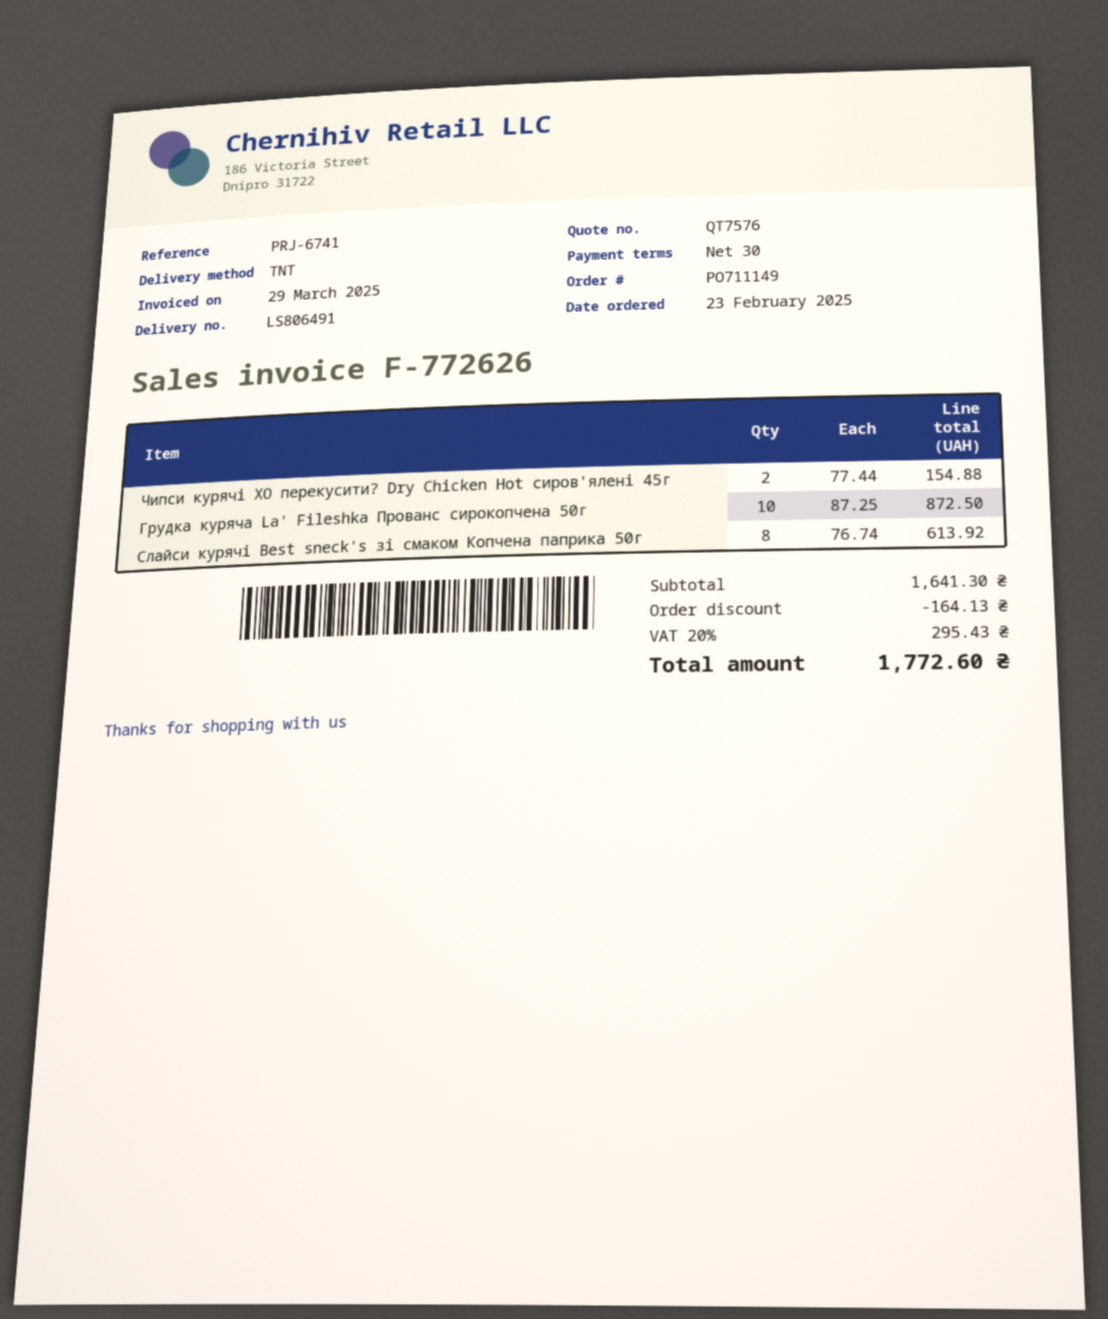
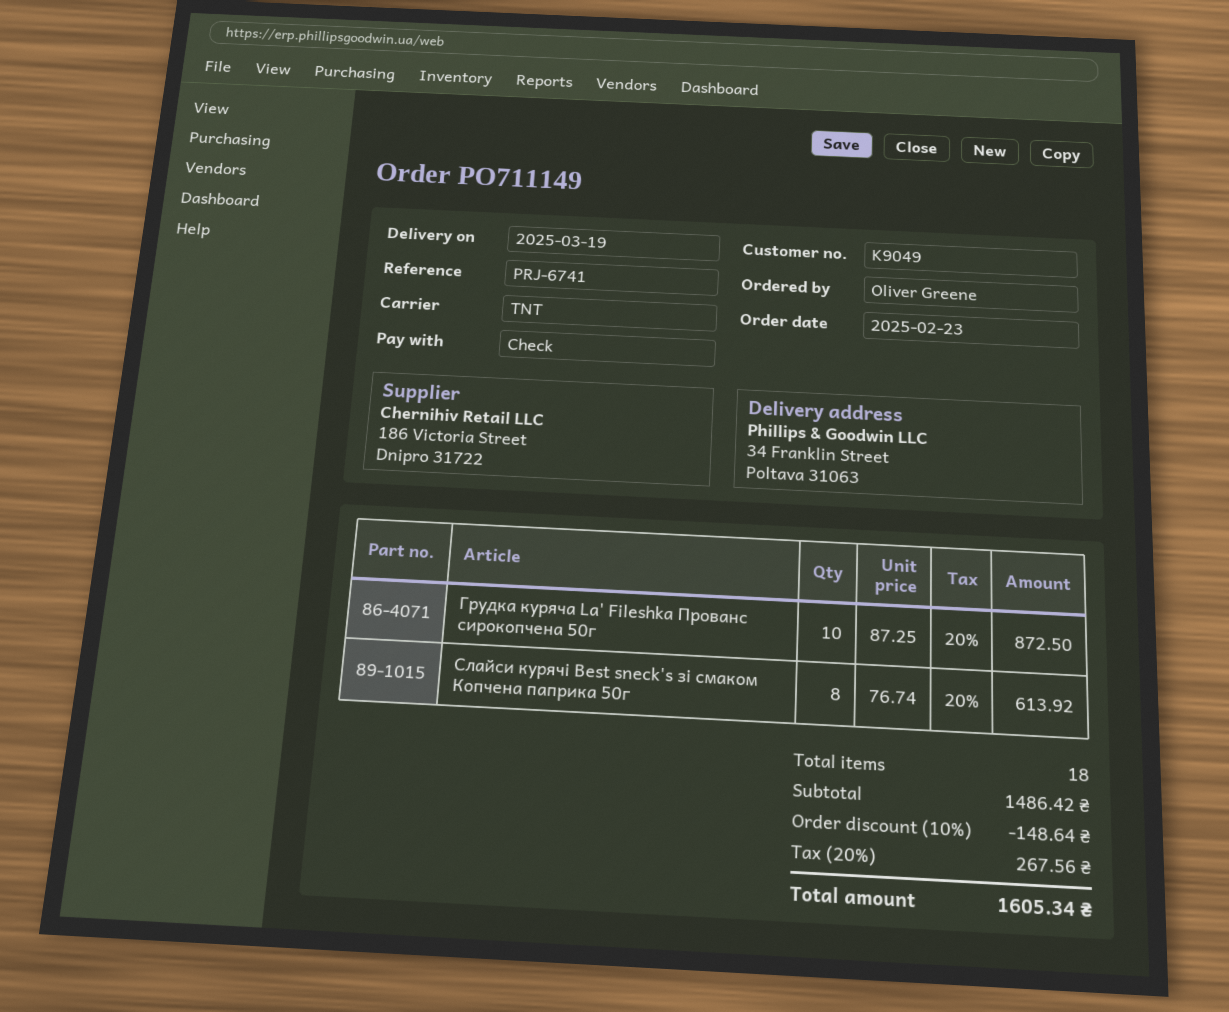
Чипси курячі ХО перекусити? Dry Chicken Hot сиров'ялені 45г: 2 x 77.44 = 154.88 -> none
subtotal: 1641.30 -> 1486.42
discount: 164.13 -> 148.64
tax: 20% = 295.43 -> 20% = 267.56
total: 1772.60 -> 1605.34

